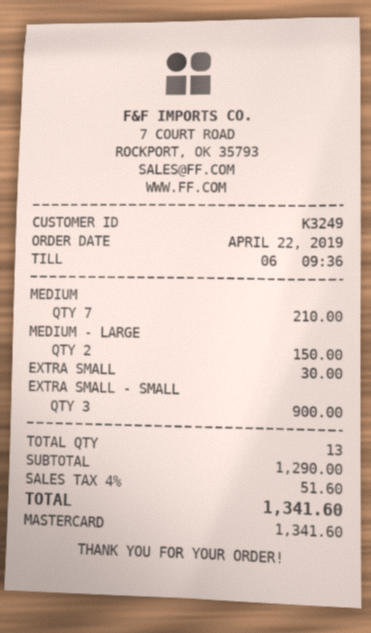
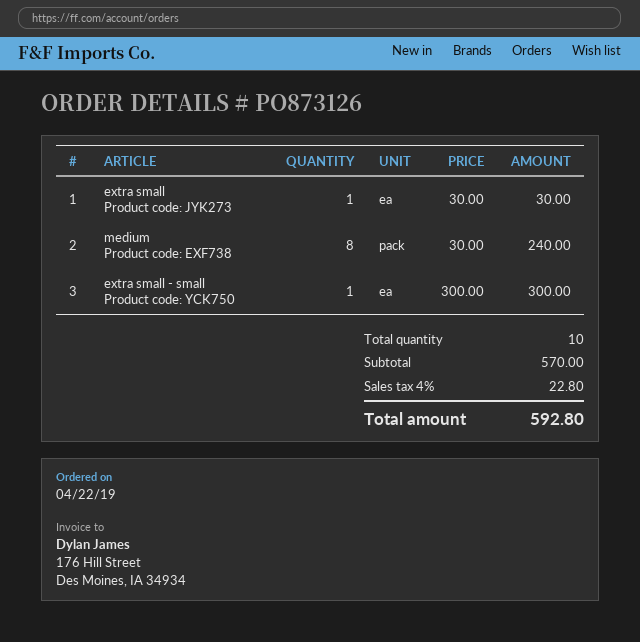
MEDIUM: 7 for 210.00 -> 8 for 240.00
MEDIUM - LARGE: 2 for 150.00 -> none
EXTRA SMALL - SMALL: 3 for 900.00 -> 1 for 300.00
total quantity: 13 -> 10
subtotal: 1290.00 -> 570.00
tax: 4% = 51.60 -> 4% = 22.80
total: 1341.60 -> 592.80

